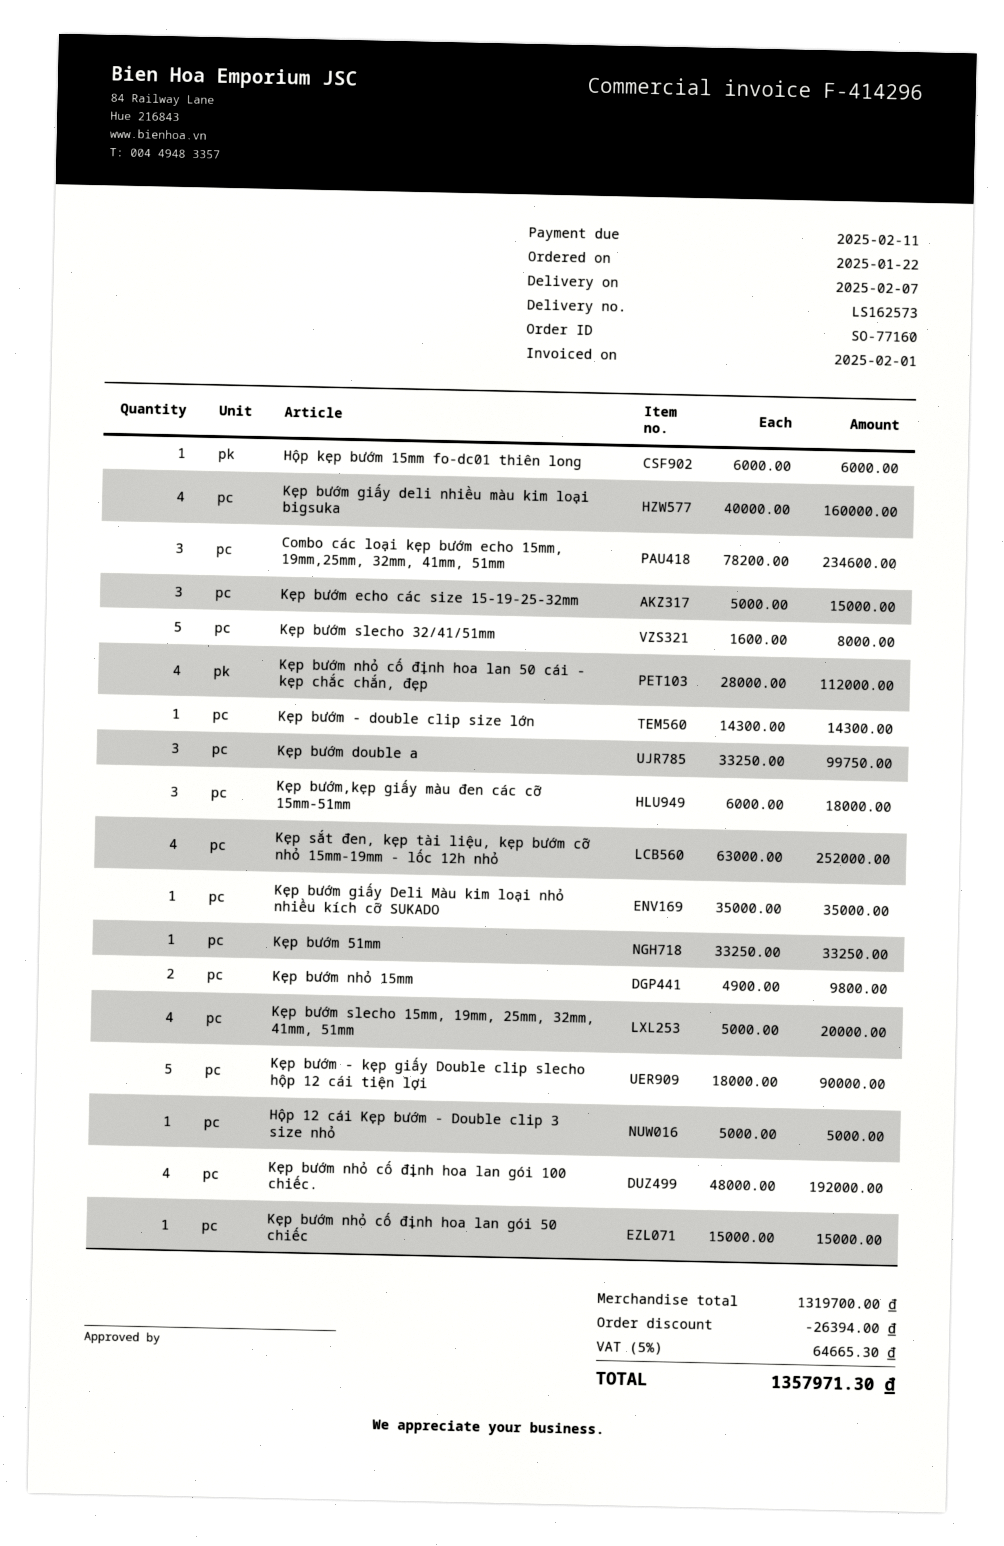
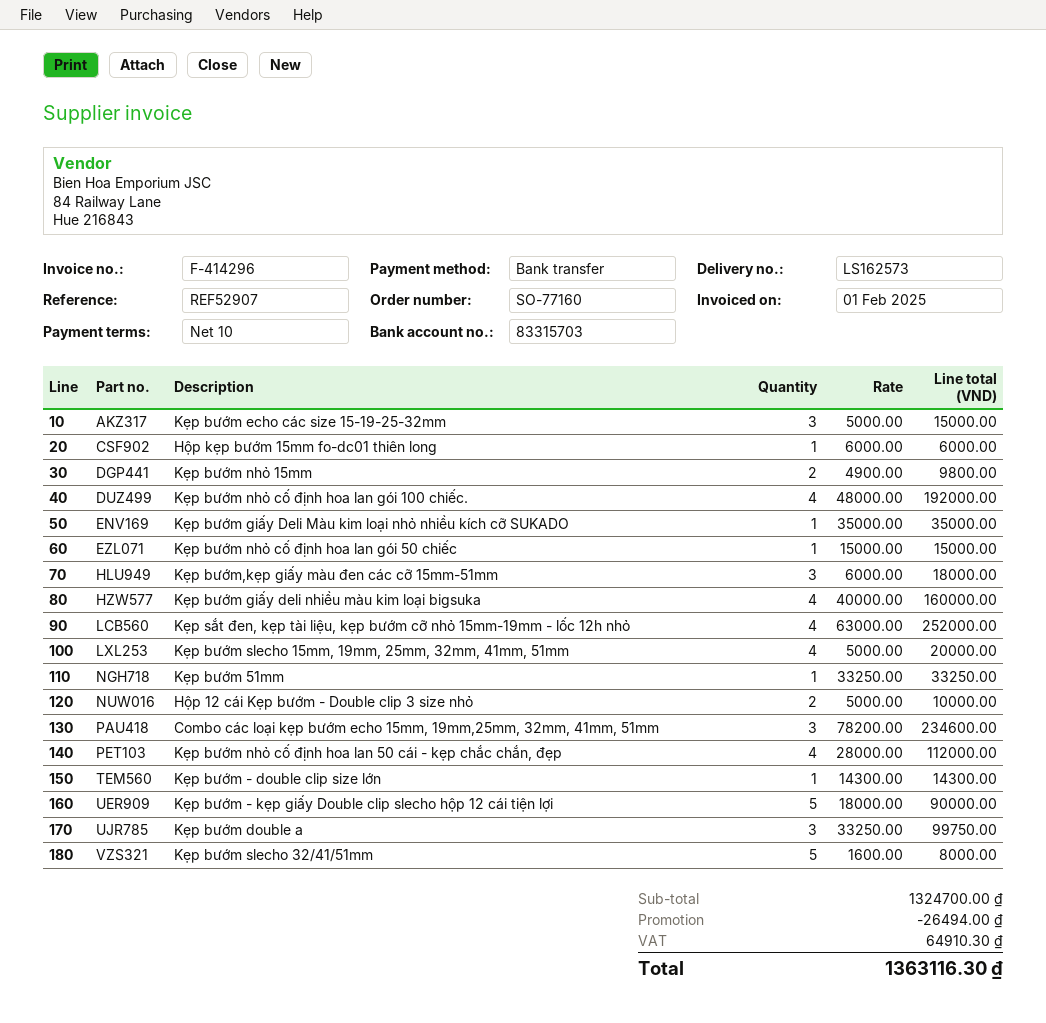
Hộp 12 cái Kẹp bướm - Double clip 3 size nhỏ: 1 x 5000.00 = 5000.00 -> 2 x 5000.00 = 10000.00
subtotal: 1319700.00 -> 1324700.00
discount: 26394.00 -> 26494.00
tax: 64665.30 -> 64910.30
total: 1357971.30 -> 1363116.30

